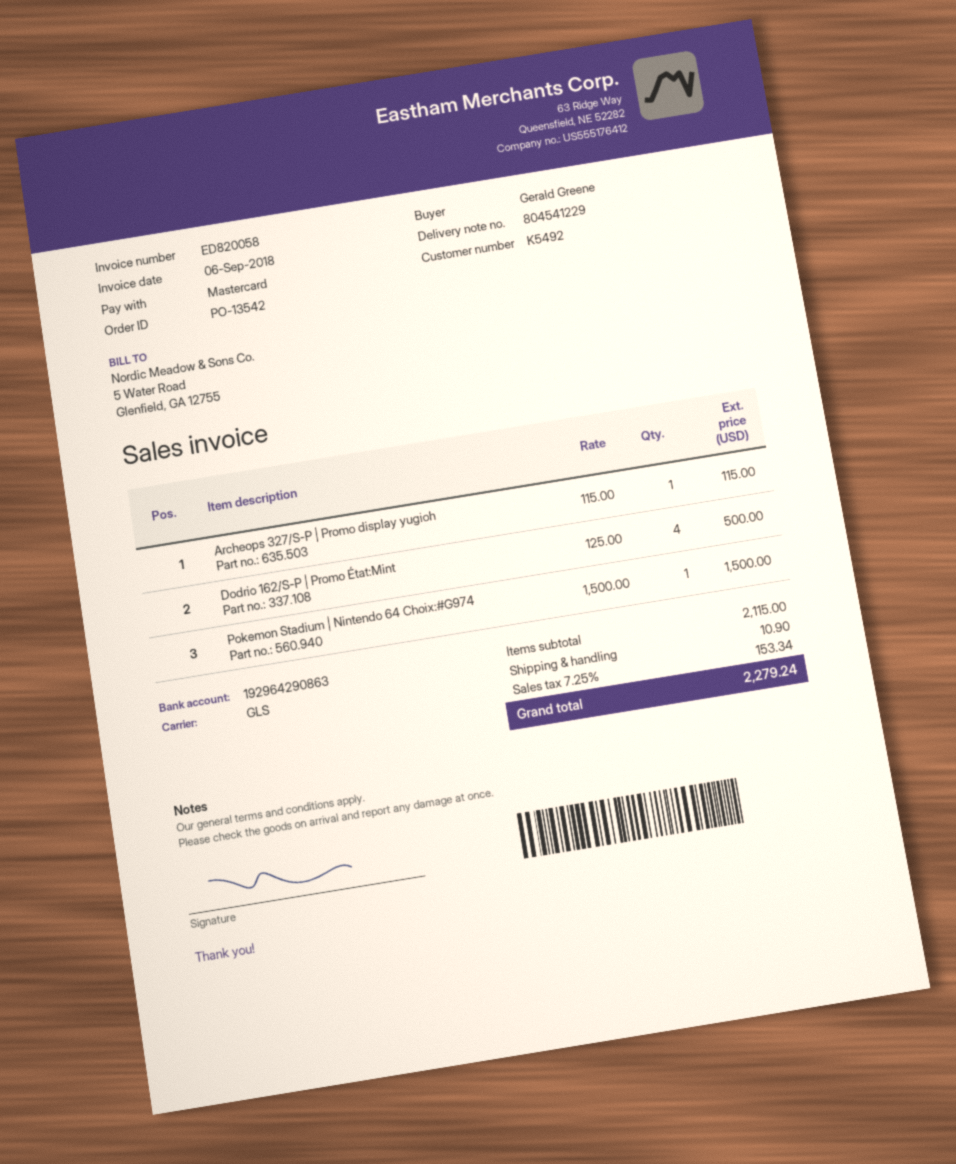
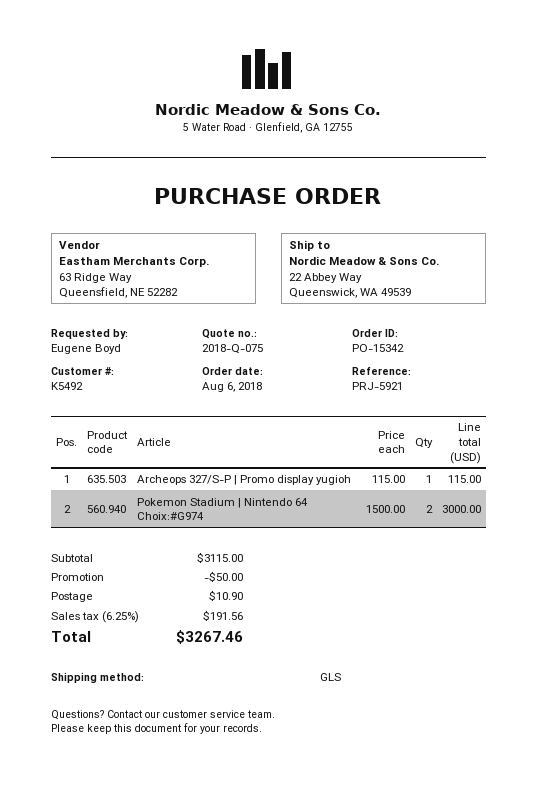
order number: PO-13542 -> PO-15342
ordered by: Gerald Greene -> Eugene Boyd
Dodrio 162/S-P | Promo État:Mint: 4 x 125.00 = 500.00 -> none
Pokemon Stadium | Nintendo 64 Choix:#G974: 1 x 1500.00 = 1500.00 -> 2 x 1500.00 = 3000.00
subtotal: 2115.00 -> 3115.00
discount: none -> 50.00
tax: 7.25% = 153.34 -> 6.25% = 191.56
total: 2279.24 -> 3267.46

